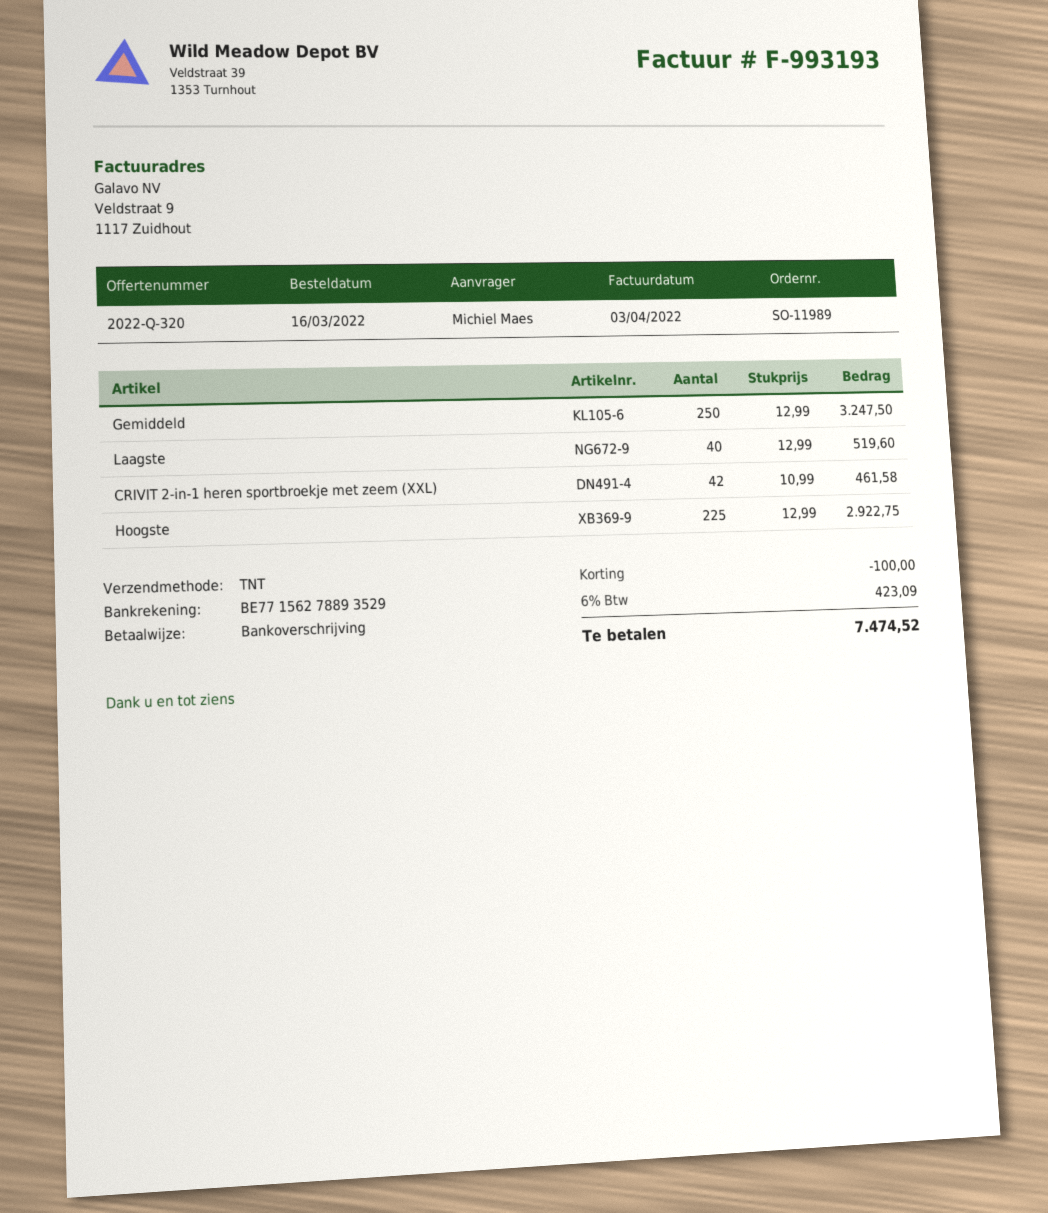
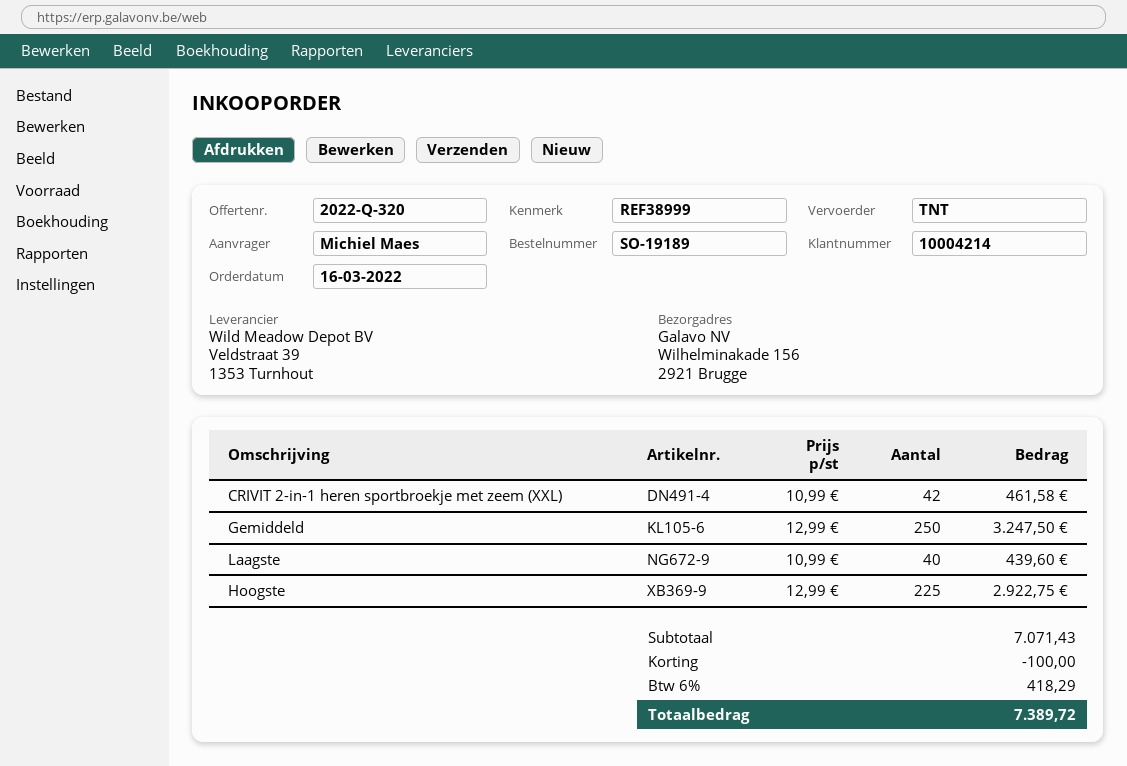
order number: SO-11989 -> SO-19189
Laagste: 40 x 12.99 = 519.60 -> 40 x 10.99 = 439.60
tax: 6% = 423.09 -> 6% = 418.29
total: 7474.52 -> 7389.72

